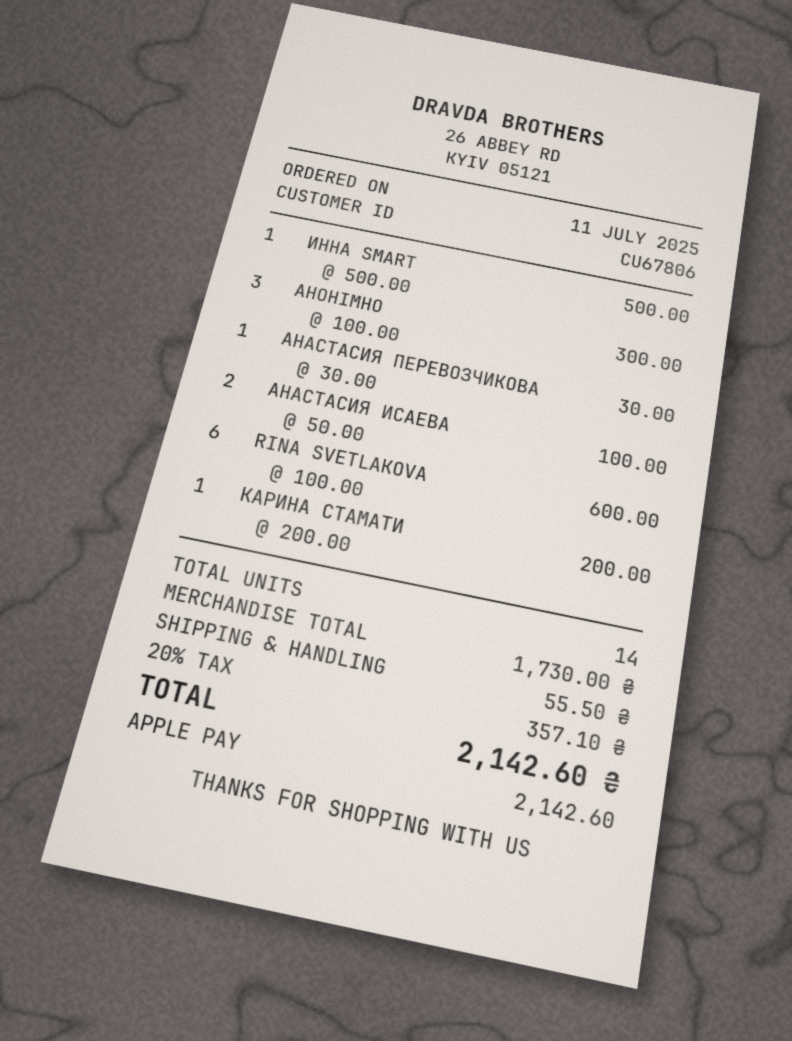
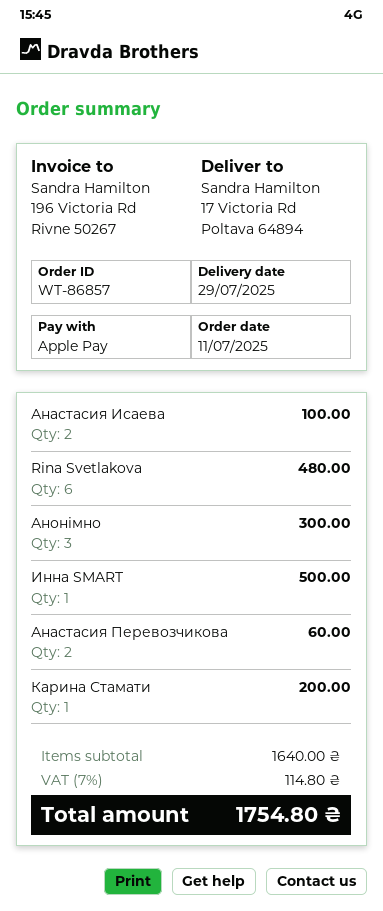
АНАСТАСИЯ ПЕРЕВОЗЧИКОВА: 1 for 30.00 -> 2 for 60.00
RINA SVETLAKOVA: 6 for 600.00 -> 6 for 480.00
subtotal: 1730.00 -> 1640.00
shipping: 55.50 -> none
tax: 20% = 357.10 -> 7% = 114.80
total: 2142.60 -> 1754.80

